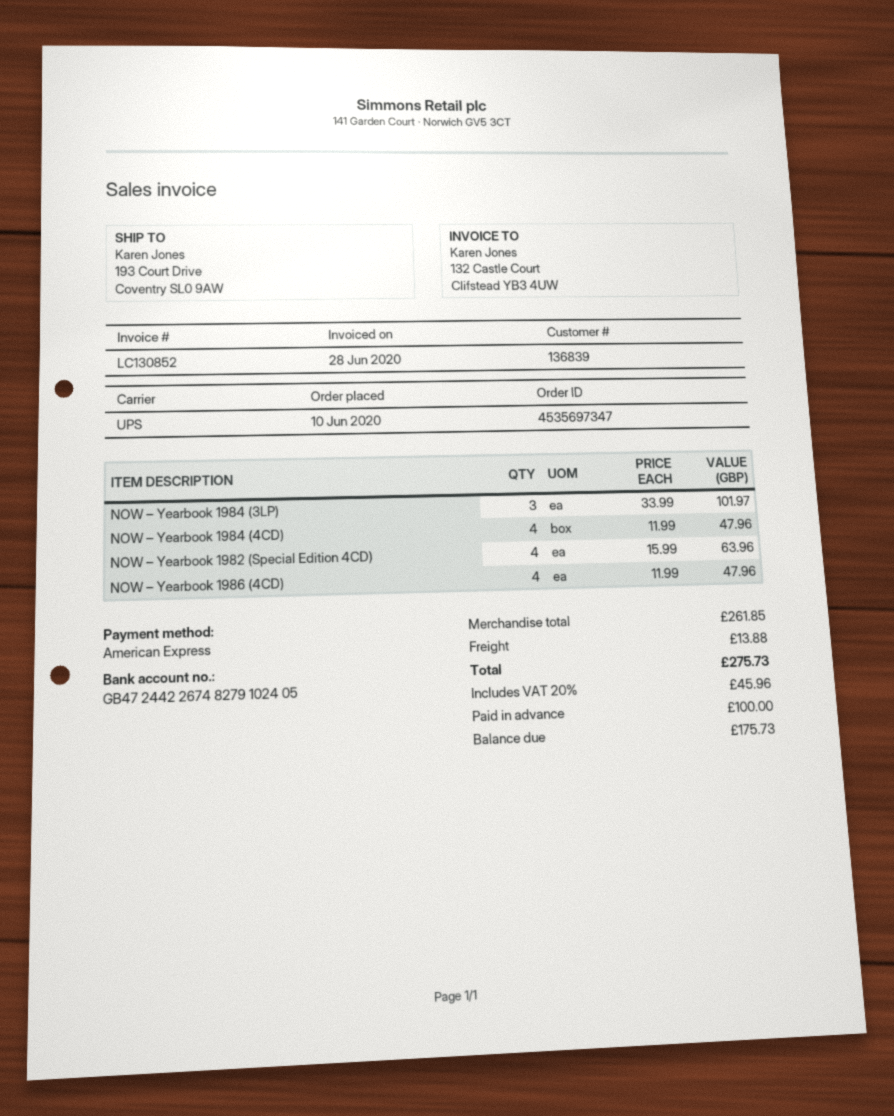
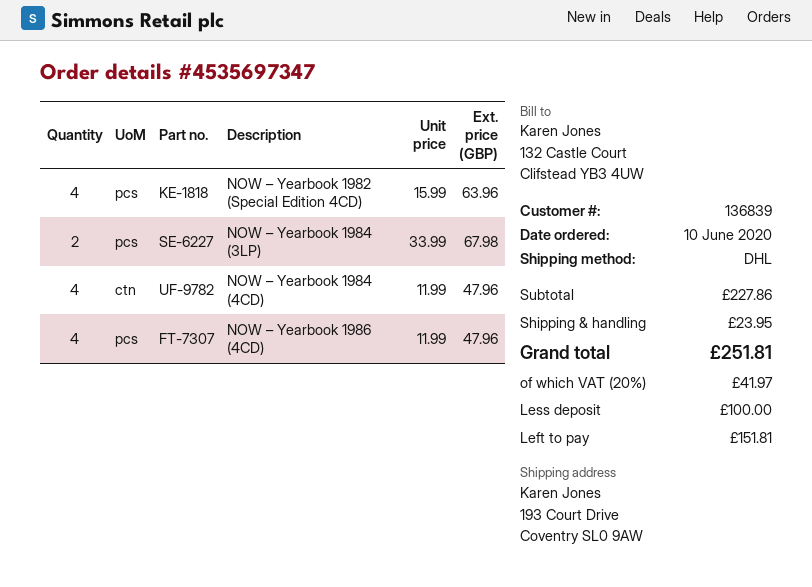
shipping method: UPS -> DHL
NOW – Yearbook 1984 (3LP): 3 x 33.99 = 101.97 -> 2 x 33.99 = 67.98
subtotal: 261.85 -> 227.86
shipping: 13.88 -> 23.95
tax: 20% = 45.96 -> 20% = 41.97
total: 275.73 -> 251.81
balance: 175.73 -> 151.81

